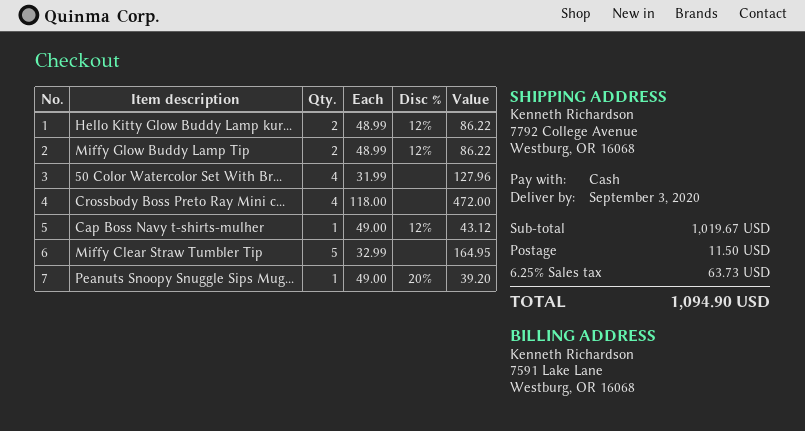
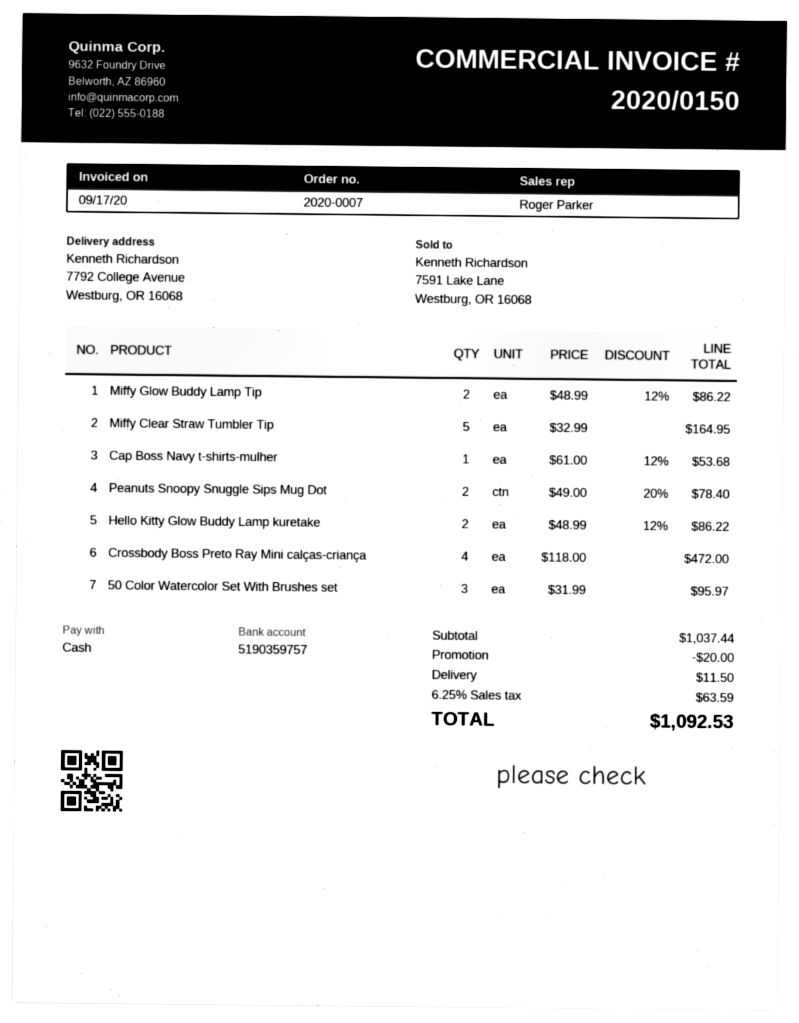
50 Color Watercolor Set With Br...: 4 x 31.99 = 127.96 -> 3 x 31.99 = 95.97
Cap Boss Navy t-shirts-mulher: 1 x 49.00 - 12% = 43.12 -> 1 x 61.00 - 12% = 53.68
Peanuts Snoopy Snuggle Sips Mug...: 1 x 49.00 - 20% = 39.20 -> 2 x 49.00 - 20% = 78.40
subtotal: 1019.67 -> 1037.44
discount: none -> 20.00
tax: 6.25% = 63.73 -> 6.25% = 63.59
total: 1094.90 -> 1092.53

